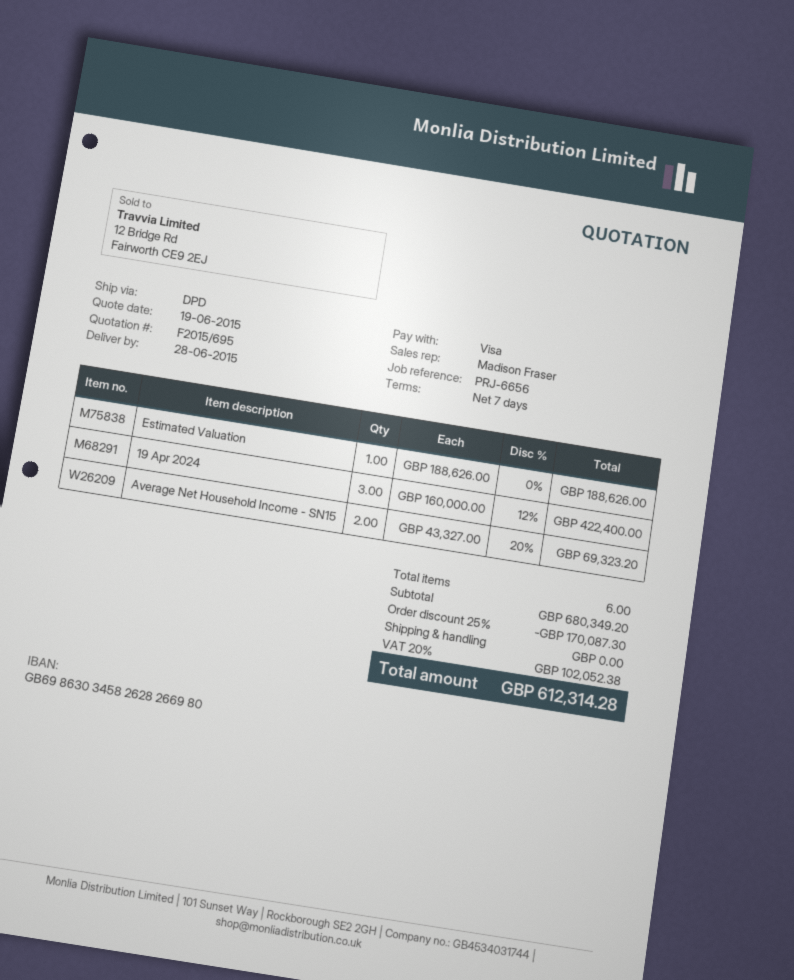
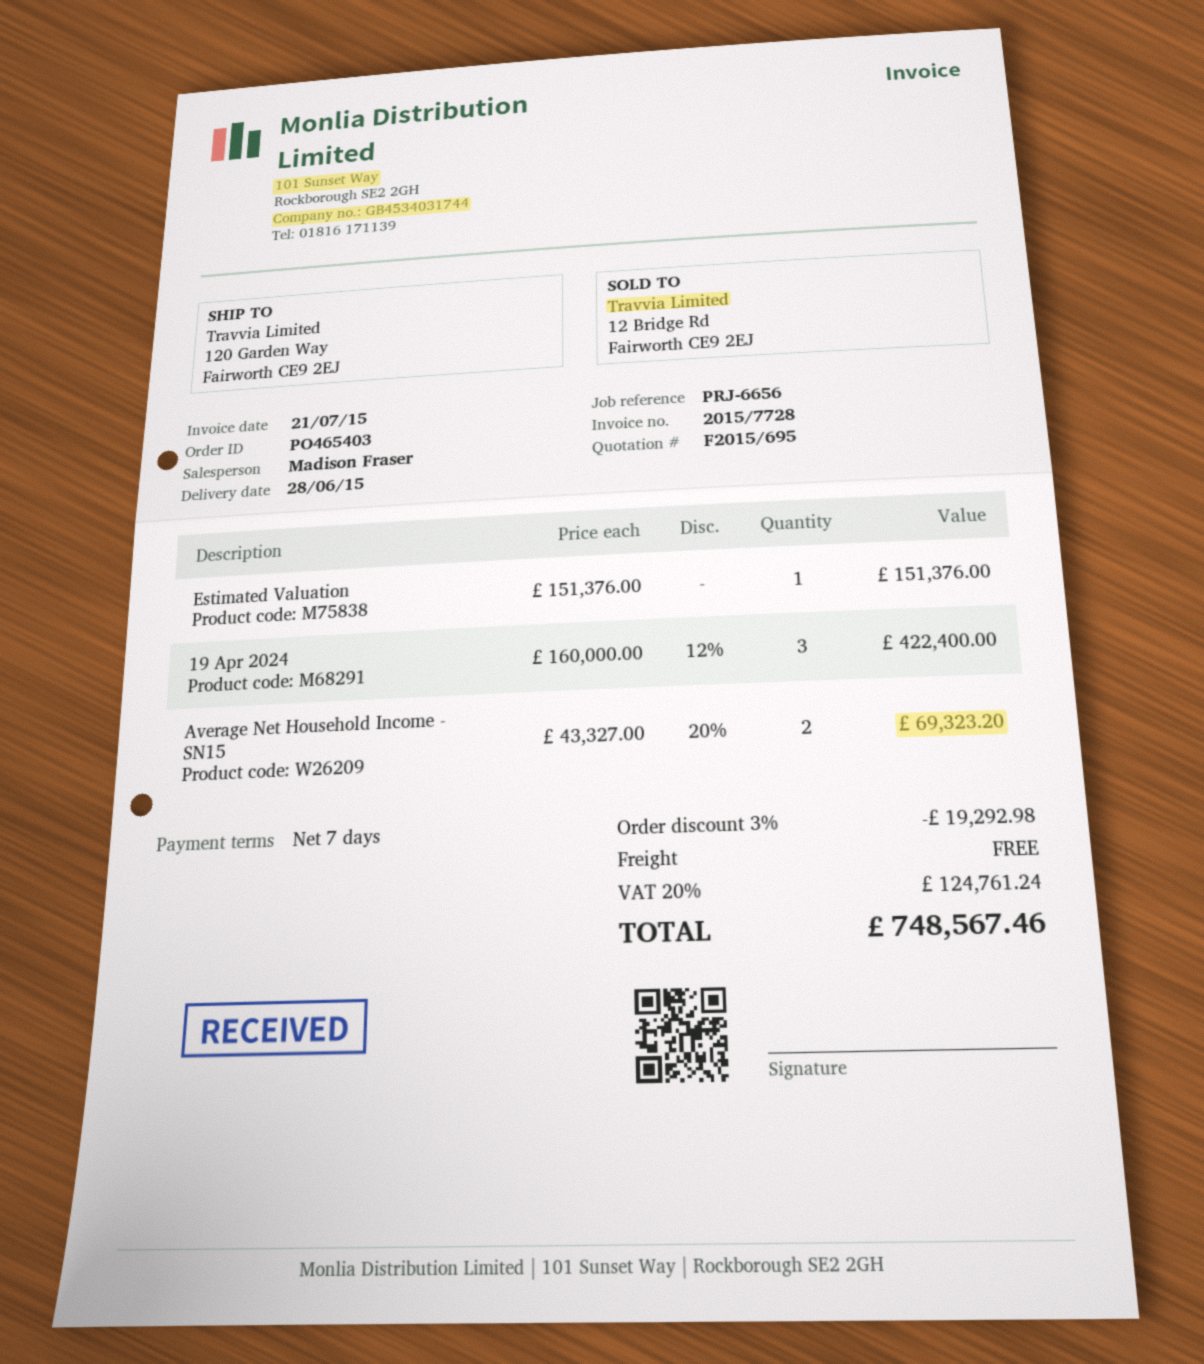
Estimated Valuation: 1 x 188626.00 = 188626.00 -> 1 x 151376.00 = 151376.00
discount: 25% = 170087.30 -> 3% = 19292.98
tax: 20% = 102052.38 -> 20% = 124761.24
total: 612314.28 -> 748567.46

